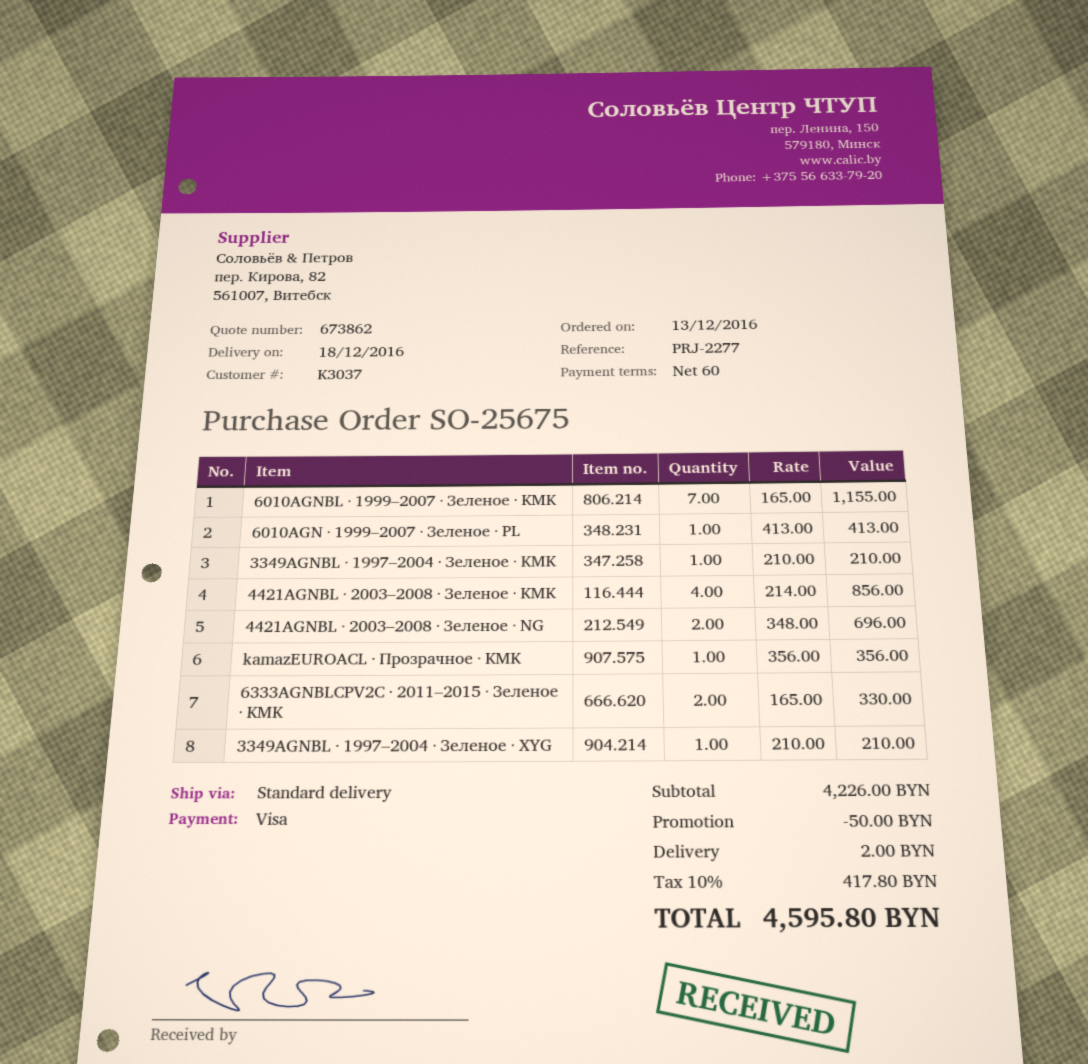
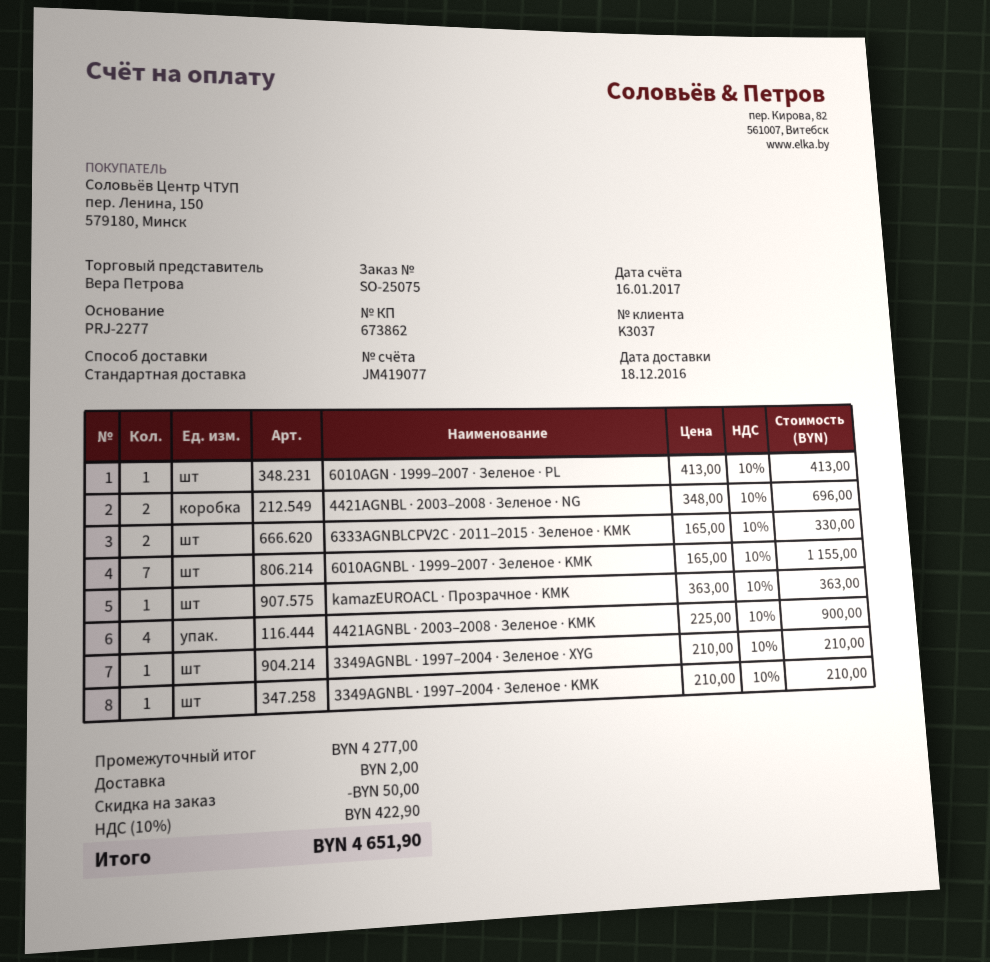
order number: SO-25675 -> SO-25075
4421AGNBL · 2003–2008 · Зеленое · KMK: 4 x 214.00 = 856.00 -> 4 x 225.00 = 900.00
kamazEUROACL · Прозрачное · KMK: 1 x 356.00 = 356.00 -> 1 x 363.00 = 363.00
subtotal: 4226.00 -> 4277.00
tax: 10% = 417.80 -> 10% = 422.90
total: 4595.80 -> 4651.90

